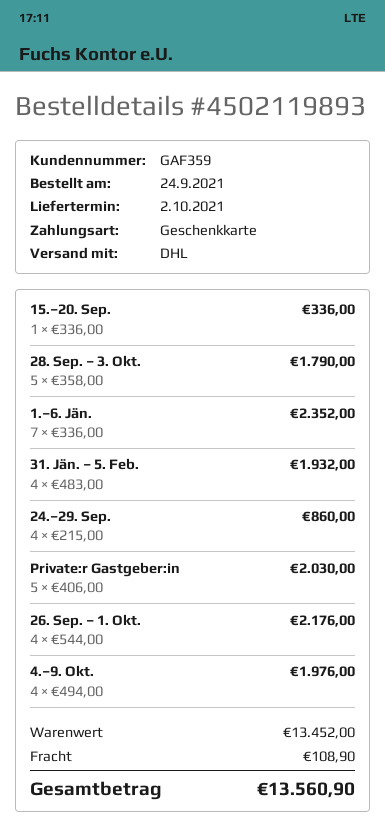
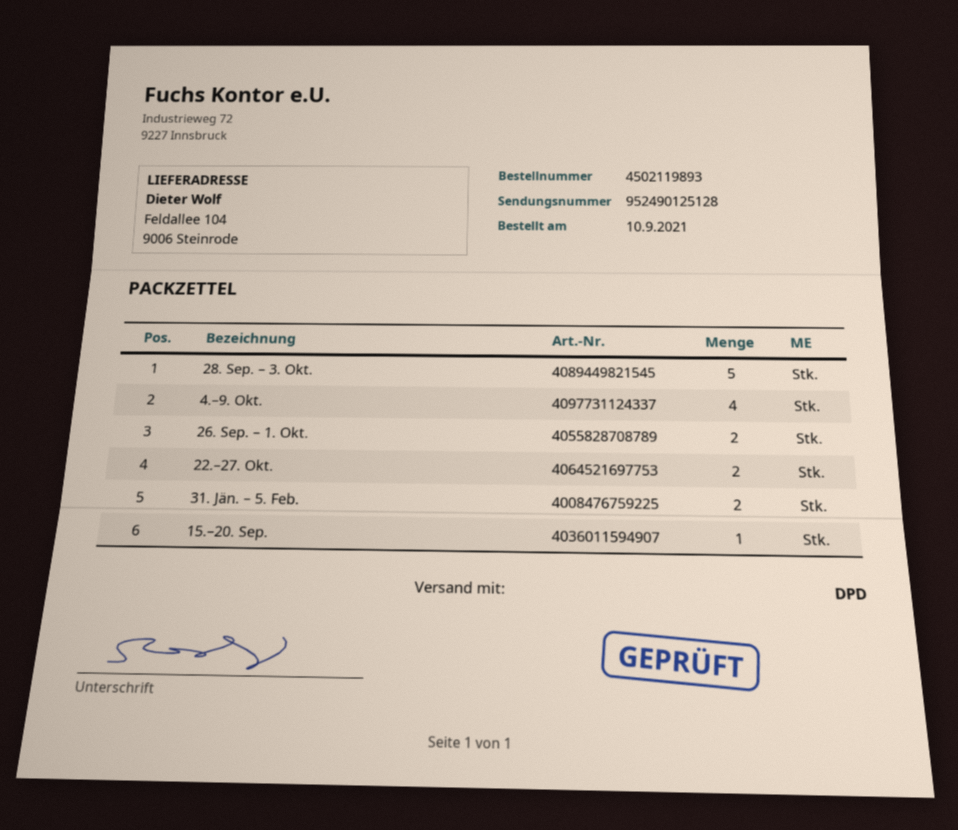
order date: 2021-09-24 -> 2021-09-10
shipping method: DHL -> DPD
1.–6. Jän.: 7 -> none
31. Jän. – 5. Feb.: 4 -> 2
24.–29. Sep.: 4 -> none
Private:r Gastgeber:in: 5 -> none
26. Sep. – 1. Okt.: 4 -> 2
22.–27. Okt.: none -> 2

